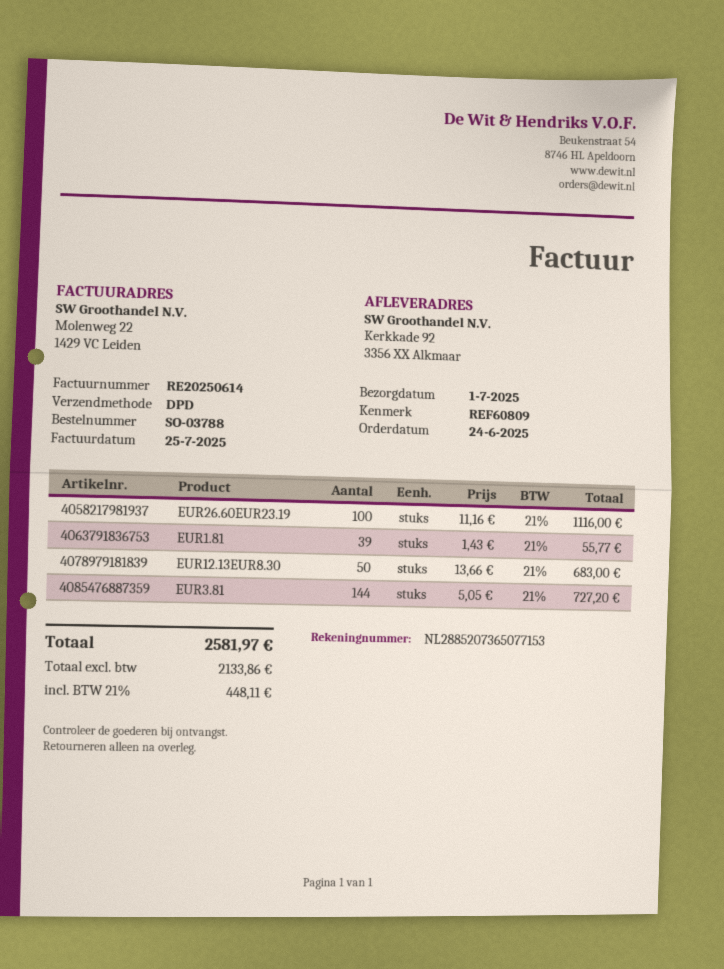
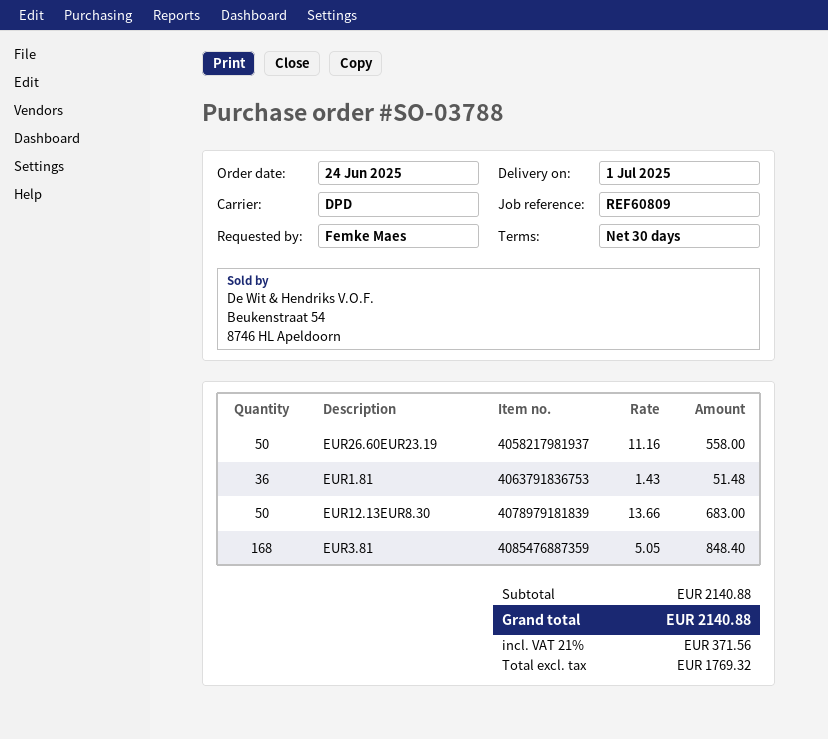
EUR26.60EUR23.19: 100 x 11.16 = 1116.00 -> 50 x 11.16 = 558.00
EUR1.81: 39 x 1.43 = 55.77 -> 36 x 1.43 = 51.48
EUR3.81: 144 x 5.05 = 727.20 -> 168 x 5.05 = 848.40
net: 2133.86 -> 1769.32
tax: 21% = 448.11 -> 21% = 371.56
total: 2581.97 -> 2140.88

